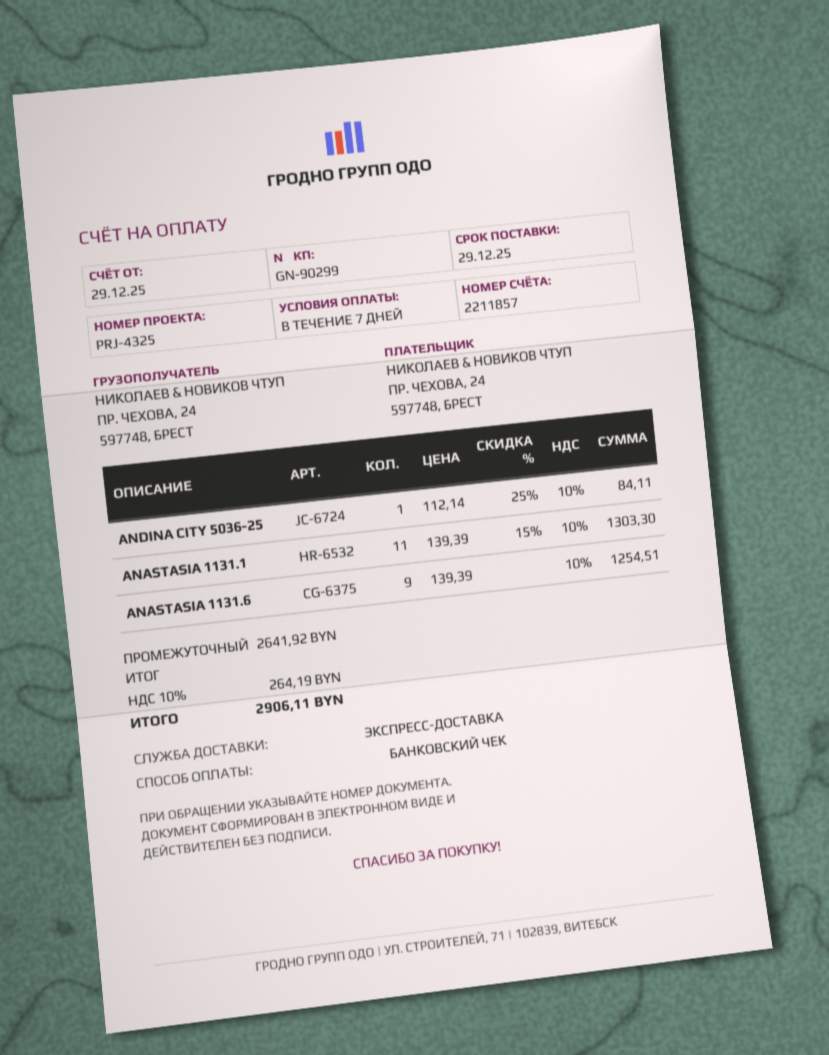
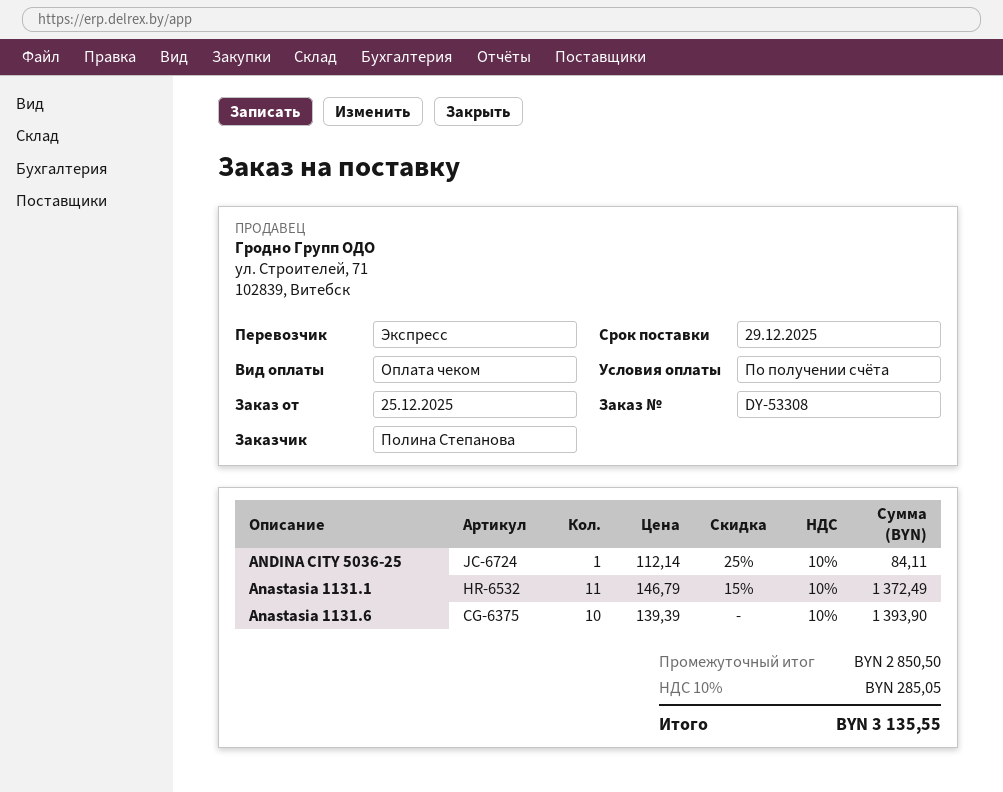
payment terms: 7 days -> on receipt
ANASTASIA 1131.1: 11 x 139.39 - 15% = 1303.30 -> 11 x 146.79 - 15% = 1372.49
ANASTASIA 1131.6: 9 x 139.39 = 1254.51 -> 10 x 139.39 = 1393.90
subtotal: 2641.92 -> 2850.50
tax: 10% = 264.19 -> 10% = 285.05
total: 2906.11 -> 3135.55

